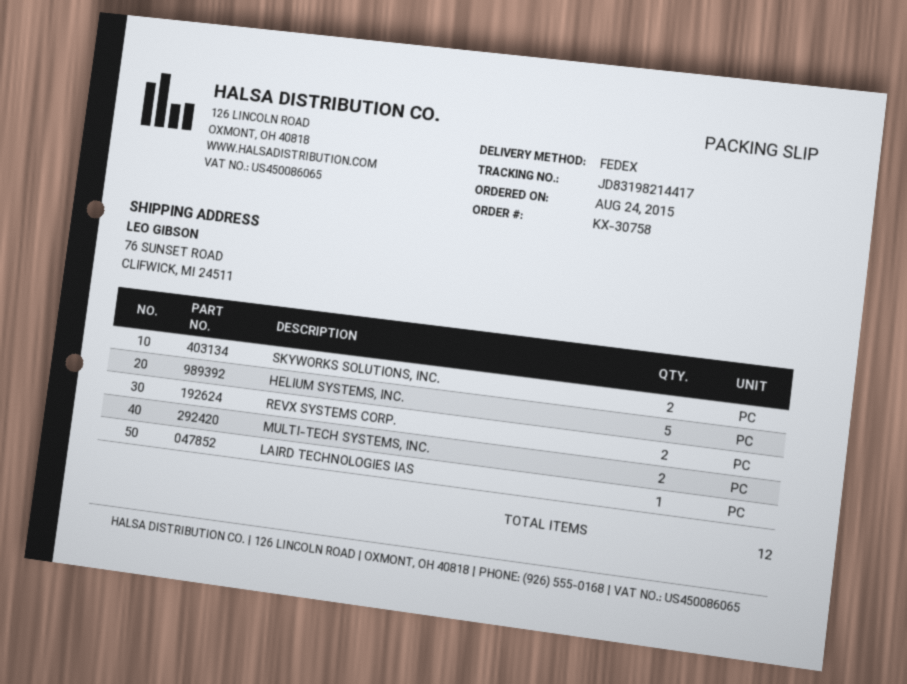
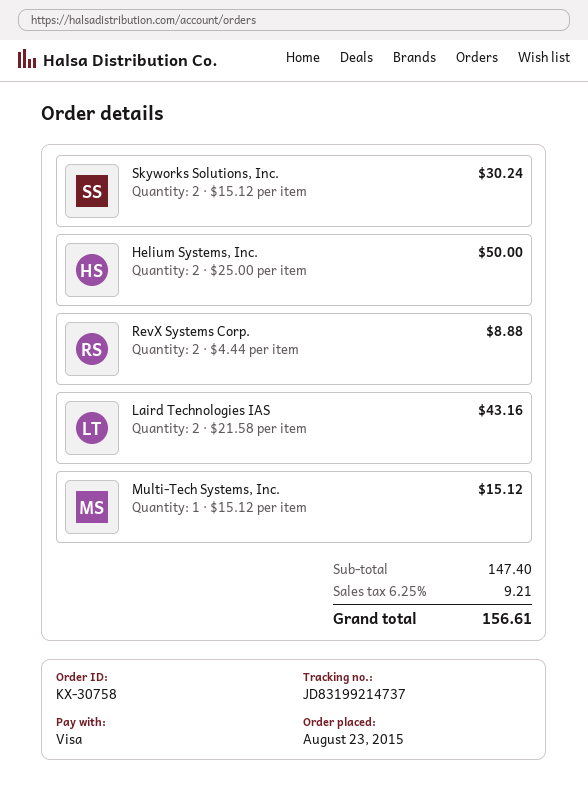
order date: 2015-08-24 -> 2015-08-23
tracking number: JD83198214417 -> JD83199214737
HELIUM SYSTEMS, INC.: 5 -> 2
MULTI-TECH SYSTEMS, INC.: 2 -> 1
LAIRD TECHNOLOGIES IAS: 1 -> 2

